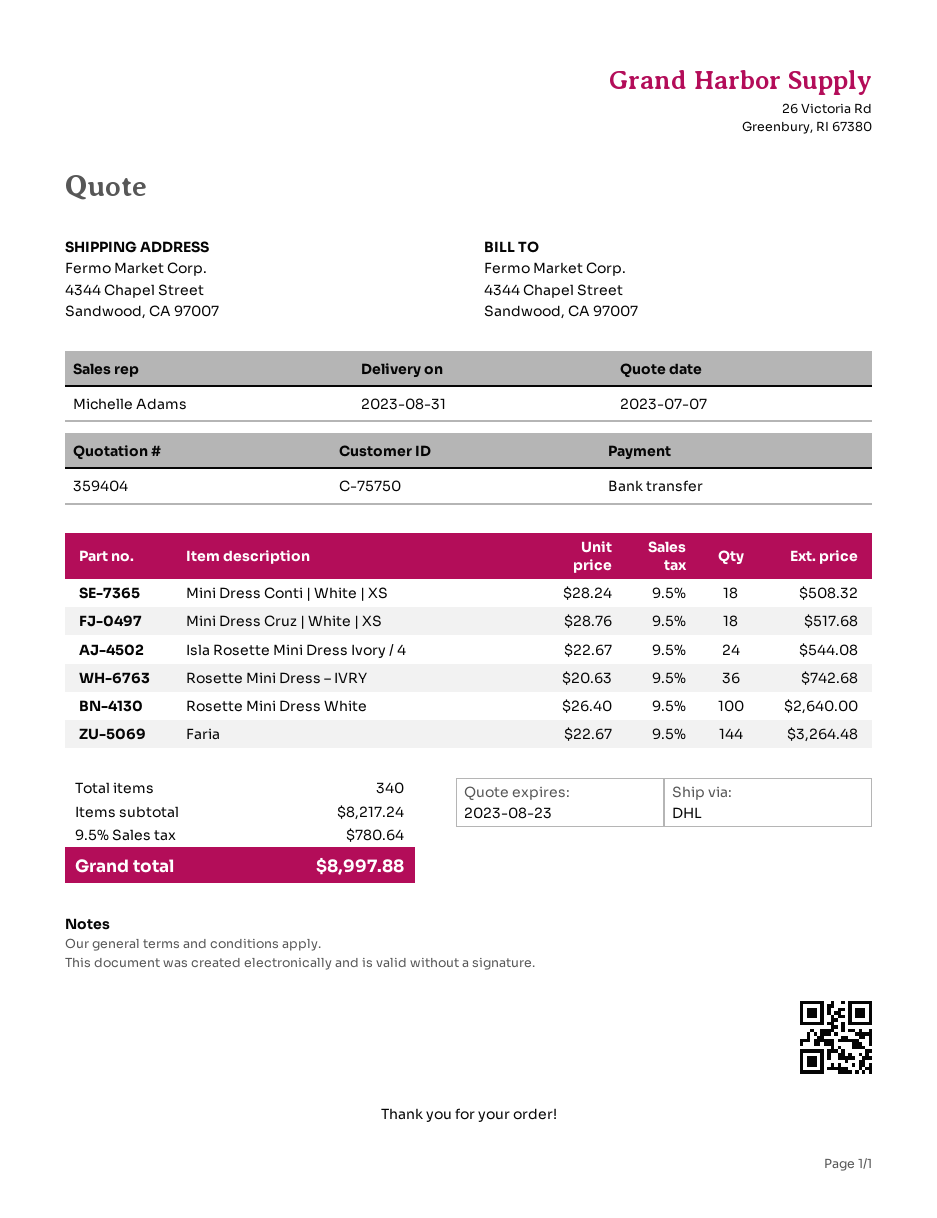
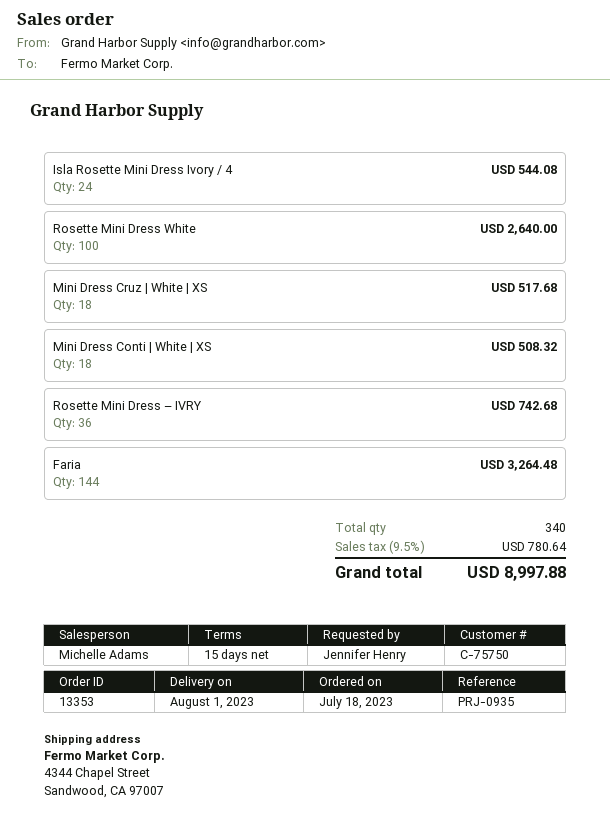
delivery date: 2023-08-31 -> 2023-08-01

